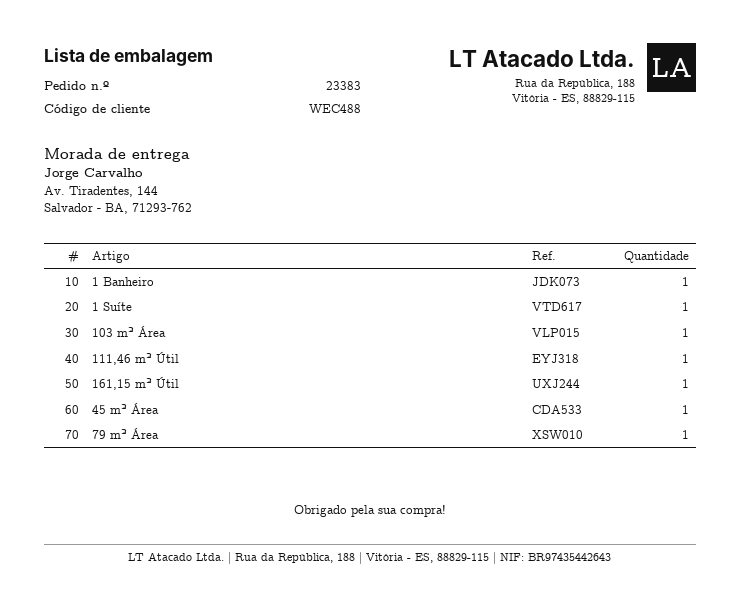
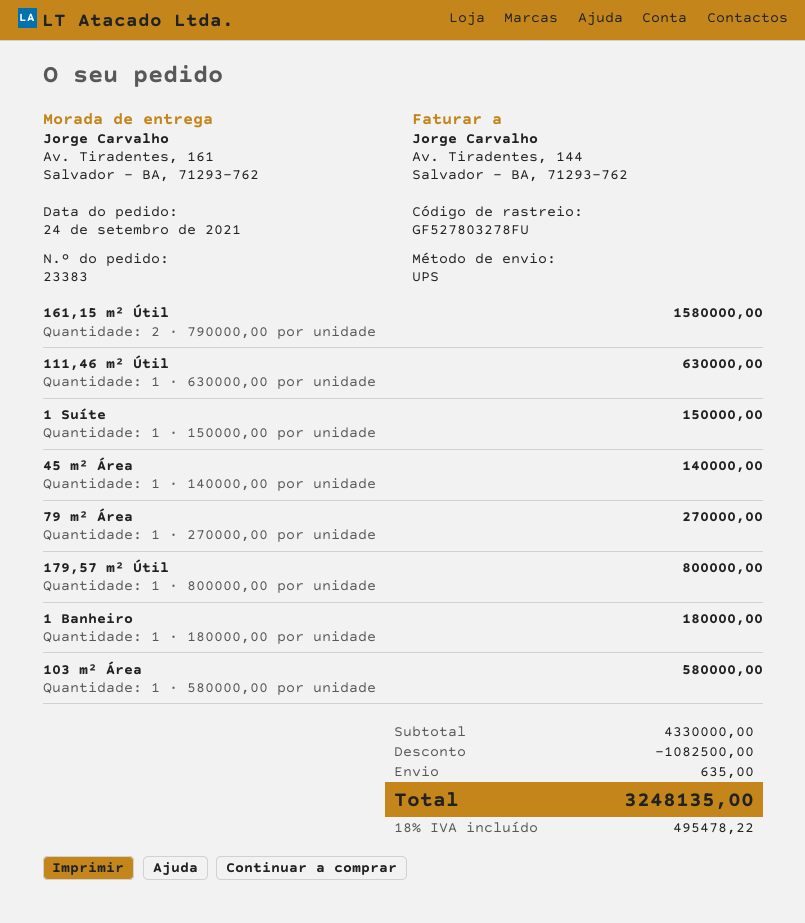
ship to: Av. Tiradentes, 144, Salvador - BA, 71293-762 -> Av. Tiradentes, 161, Salvador - BA, 71293-762
161,15 m² Útil: 1 -> 2
179,57 m² Útil: none -> 1

